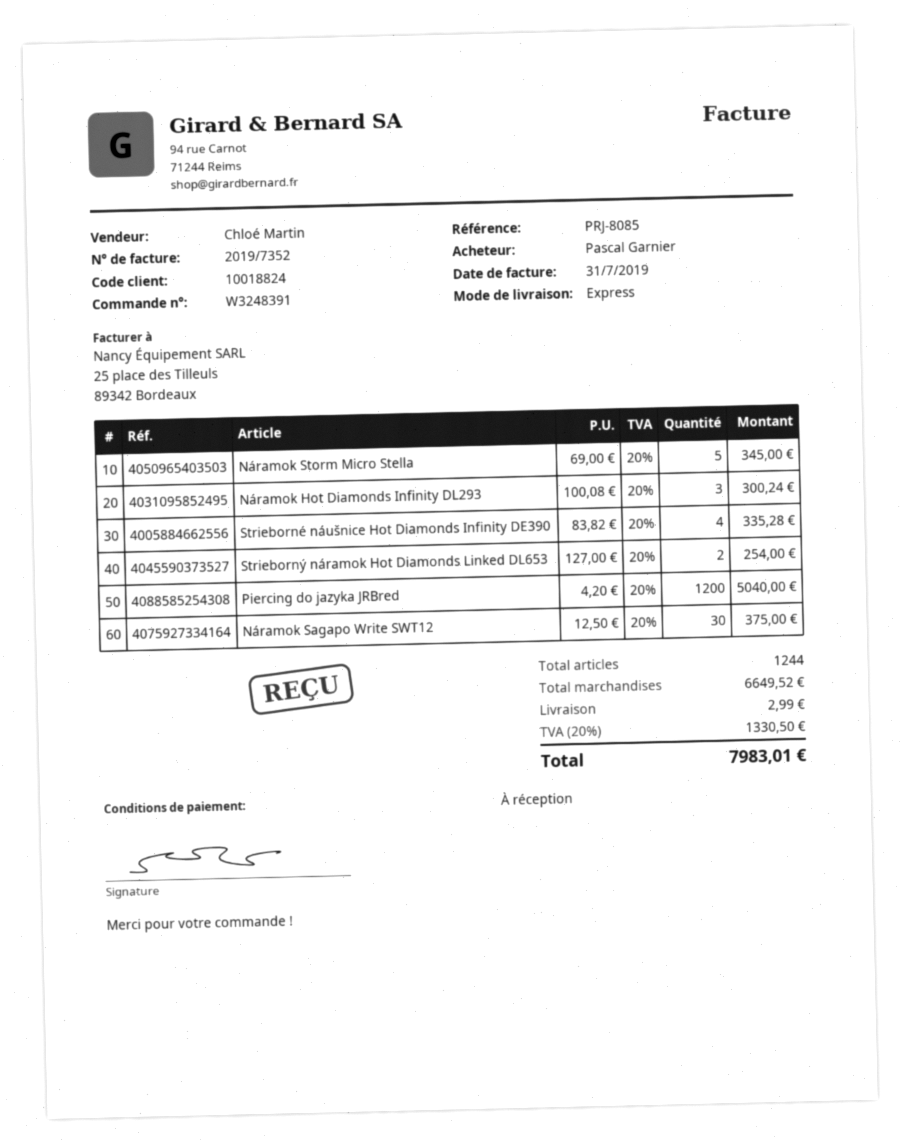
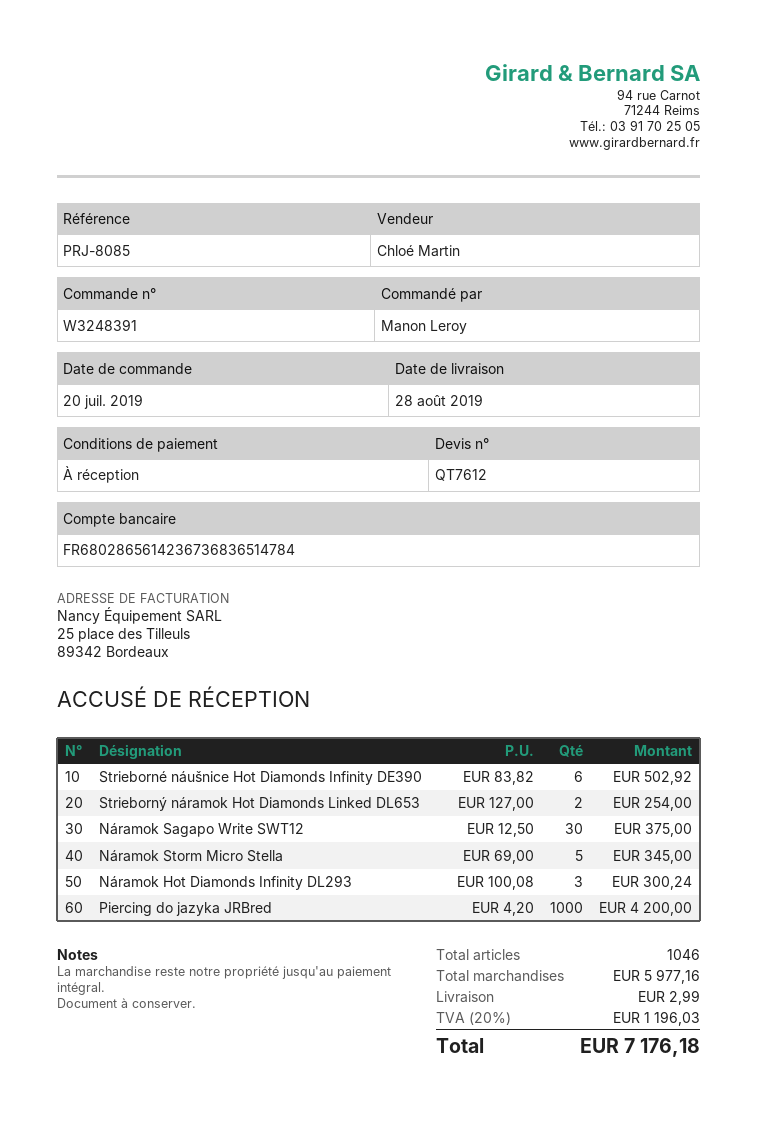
ordered by: Pascal Garnier -> Manon Leroy
Strieborné náušnice Hot Diamonds Infinity DE390: 4 x 83.82 = 335.28 -> 6 x 83.82 = 502.92
Piercing do jazyka JRBred: 1200 x 4.20 = 5040.00 -> 1000 x 4.20 = 4200.00
total quantity: 1244 -> 1046
subtotal: 6649.52 -> 5977.16
tax: 20% = 1330.50 -> 20% = 1196.03
total: 7983.01 -> 7176.18

